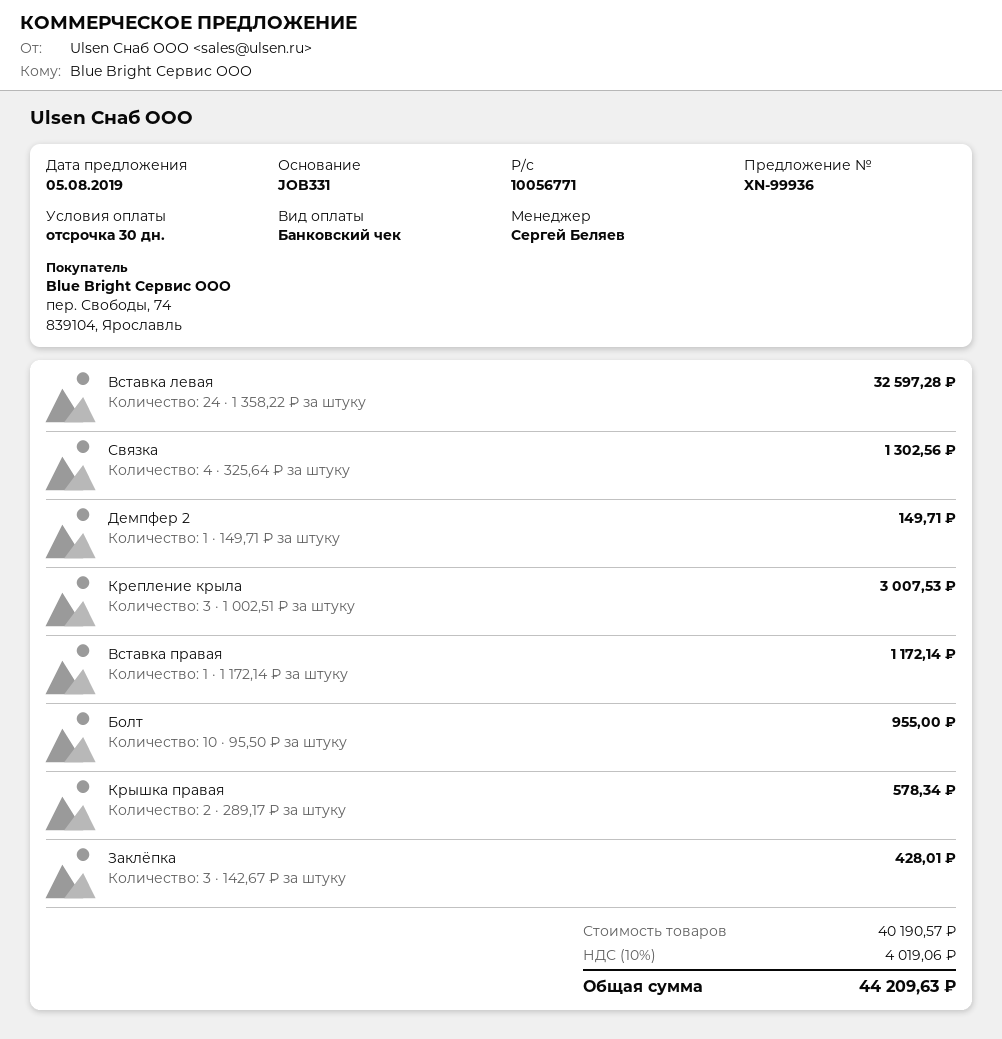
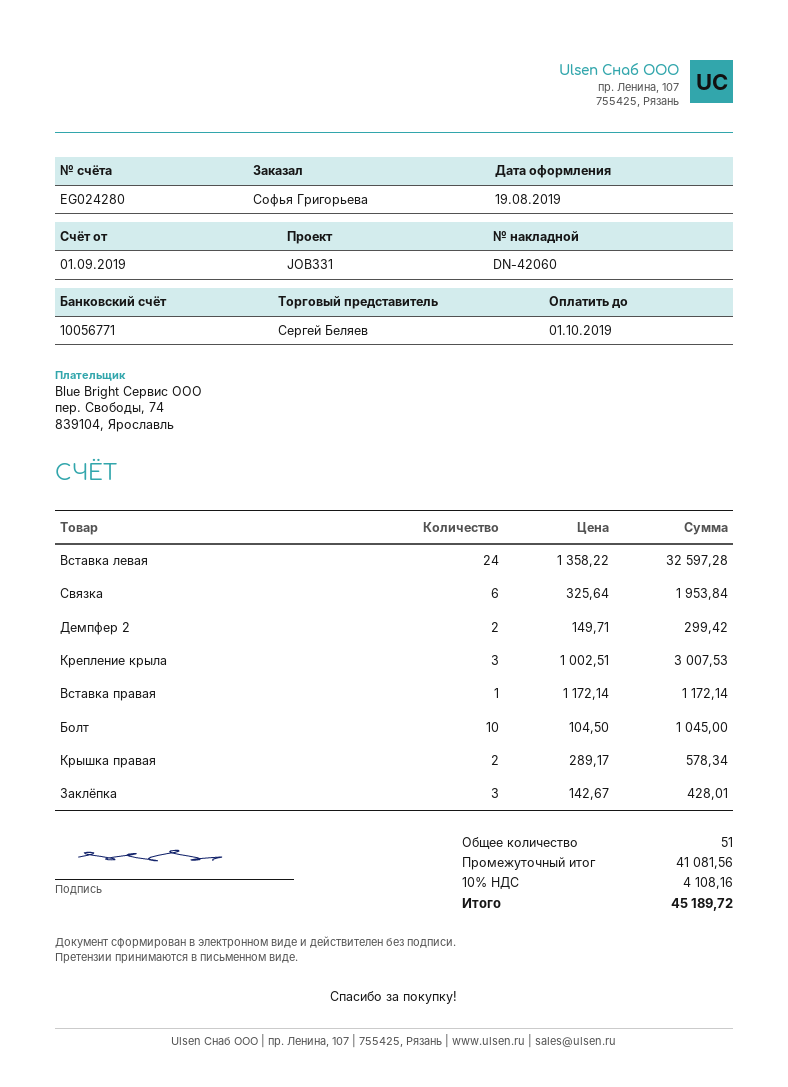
Связка: 4 x 325.64 = 1302.56 -> 6 x 325.64 = 1953.84
Демпфер 2: 1 x 149.71 = 149.71 -> 2 x 149.71 = 299.42
Болт: 10 x 95.50 = 955.00 -> 10 x 104.50 = 1045.00
subtotal: 40190.57 -> 41081.56
tax: 10% = 4019.06 -> 10% = 4108.16
total: 44209.63 -> 45189.72

